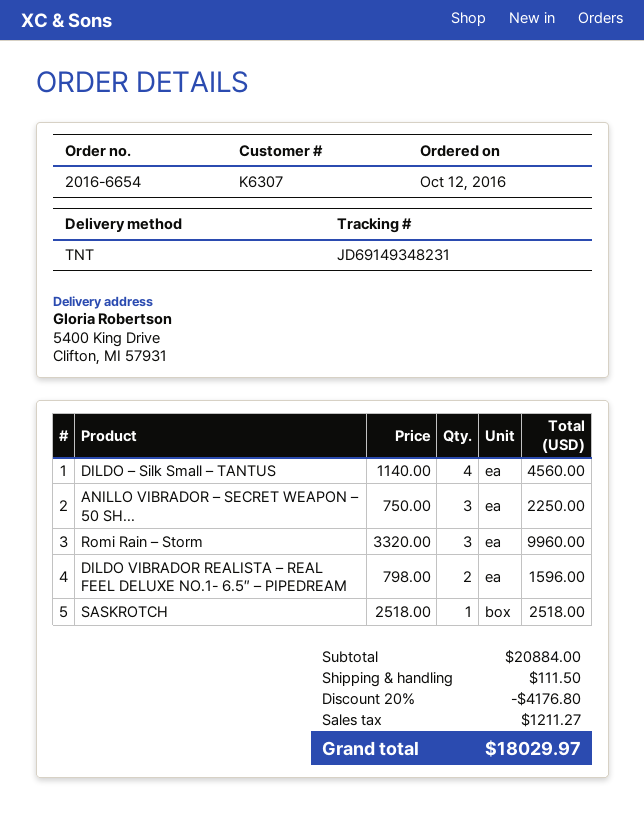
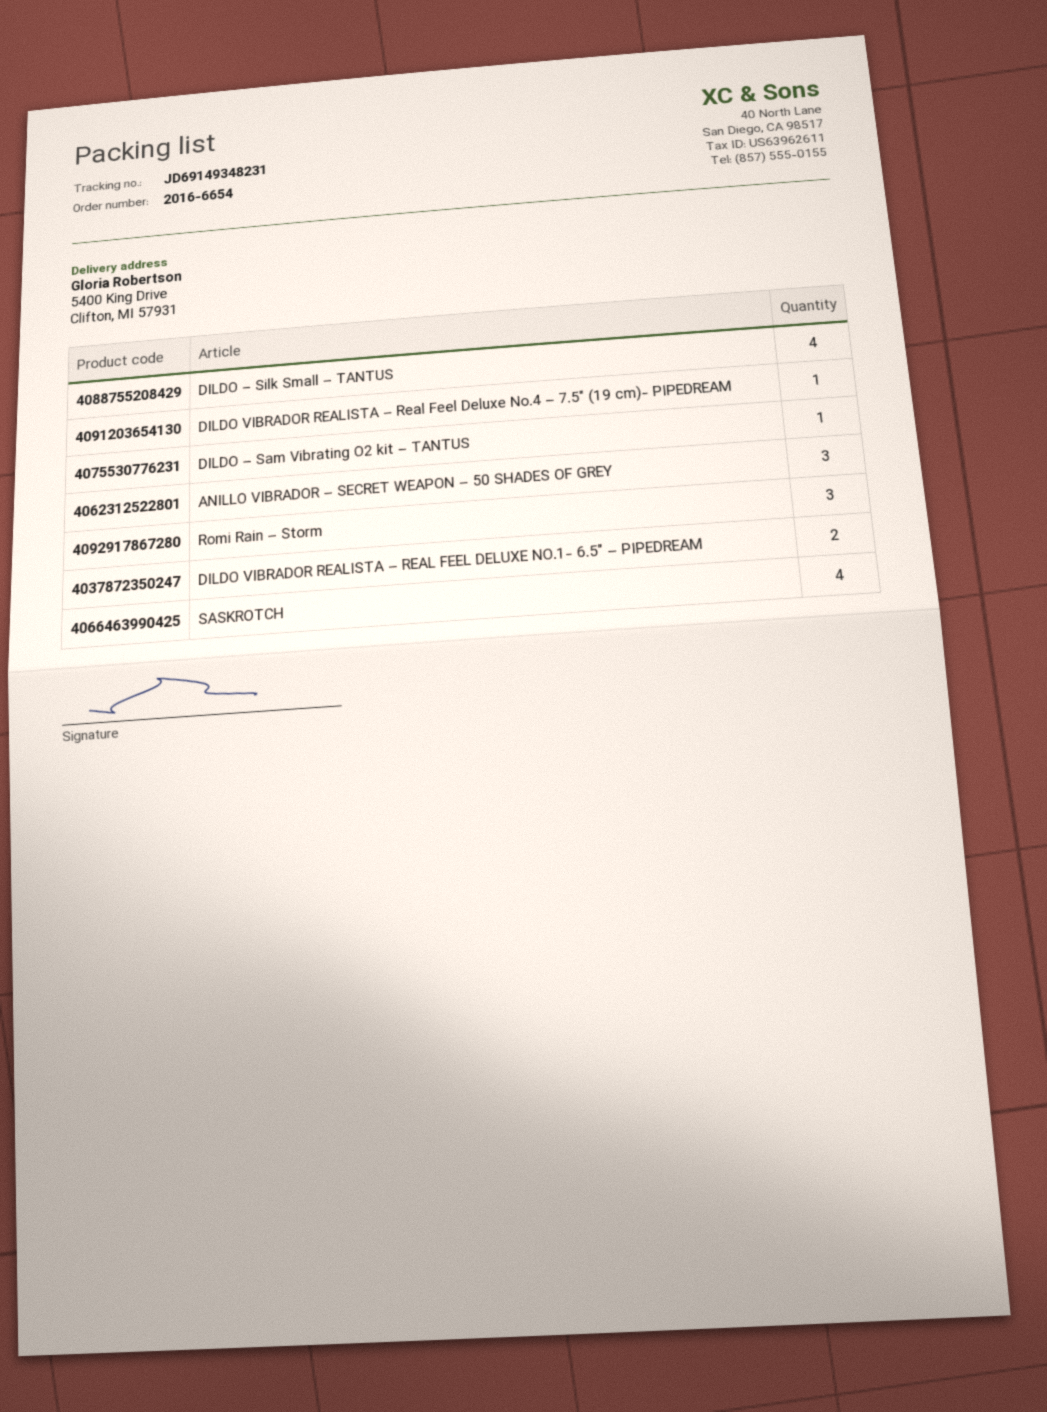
SASKROTCH: 1 -> 4
DILDO VIBRADOR REALISTA – Real Feel Deluxe No.4 – 7.5″ (19 cm)- PIPEDREAM: none -> 1
DILDO – Sam Vibrating O2 kit – TANTUS: none -> 1

